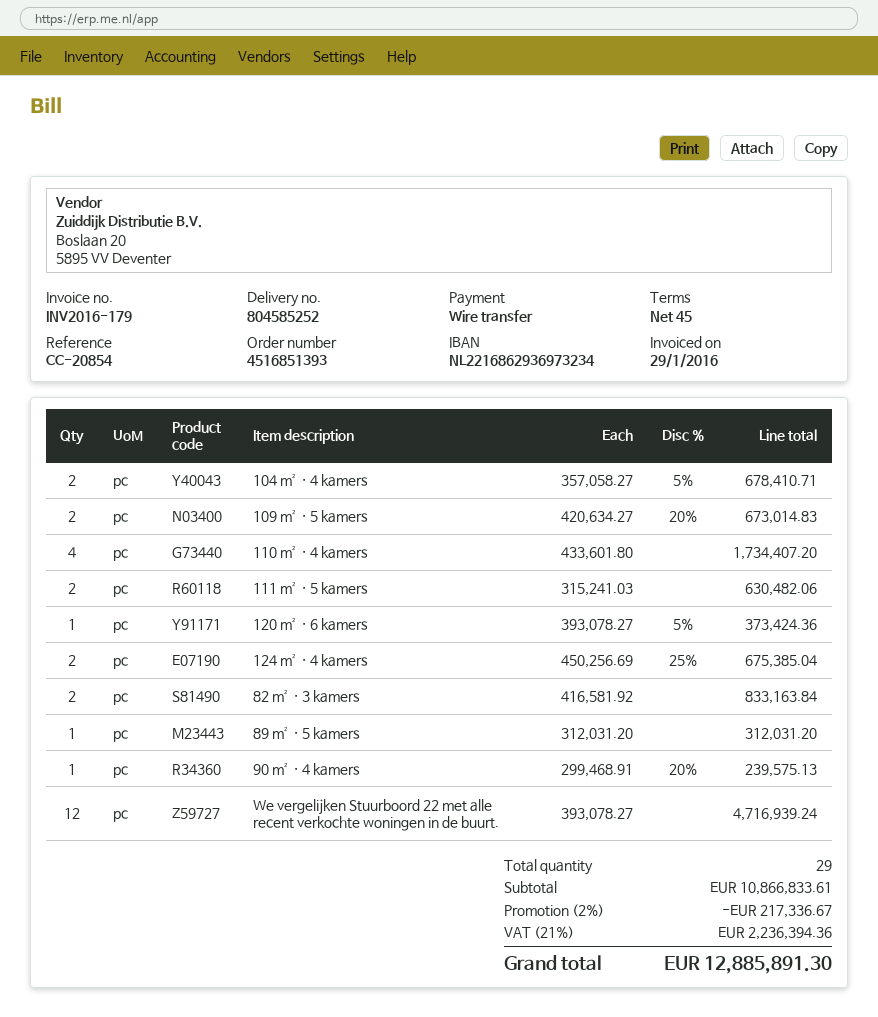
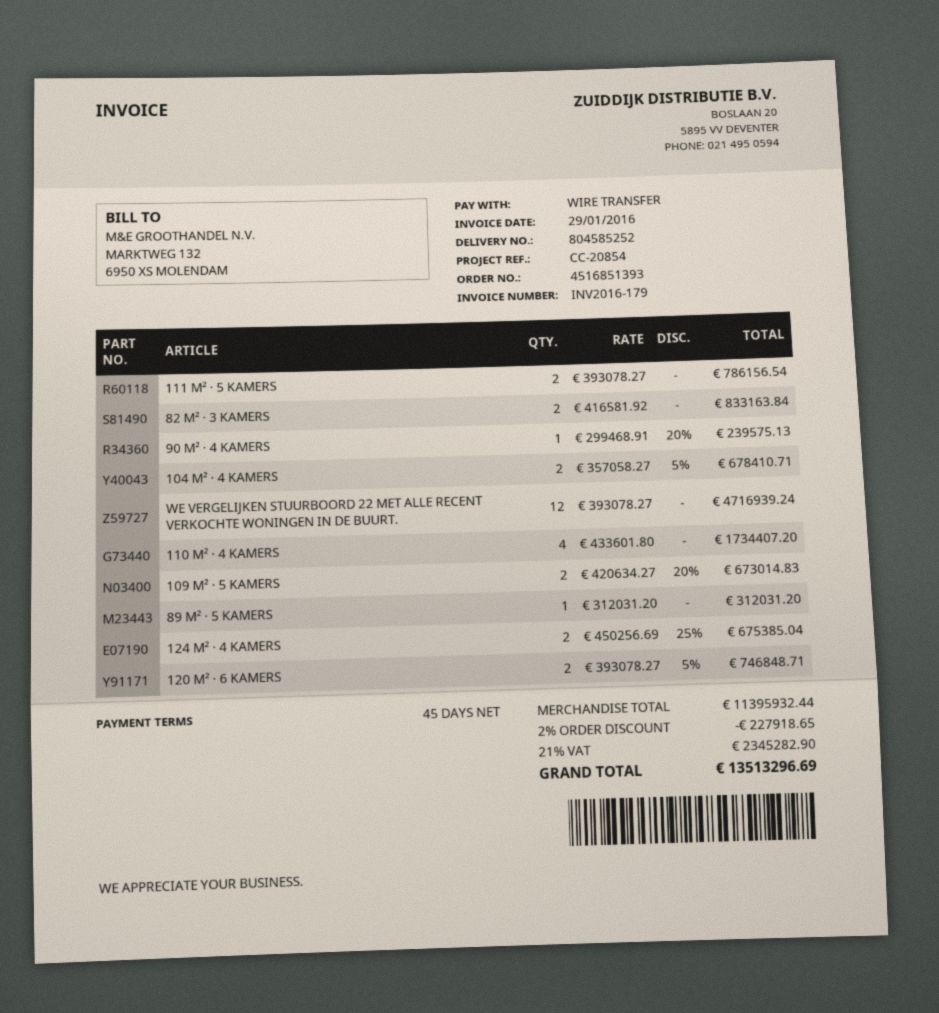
111 m² · 5 kamers: 2 x 315241.03 = 630482.06 -> 2 x 393078.27 = 786156.54
120 m² · 6 kamers: 1 x 393078.27 - 5% = 373424.36 -> 2 x 393078.27 - 5% = 746848.71
subtotal: 10866833.61 -> 11395932.44
discount: 2% = 217336.67 -> 2% = 227918.65
tax: 21% = 2236394.36 -> 21% = 2345282.90
total: 12885891.30 -> 13513296.69

